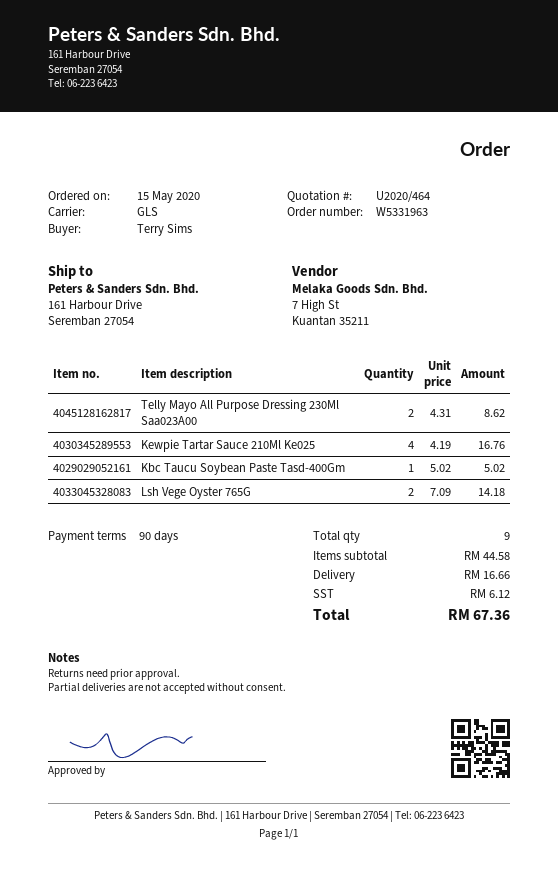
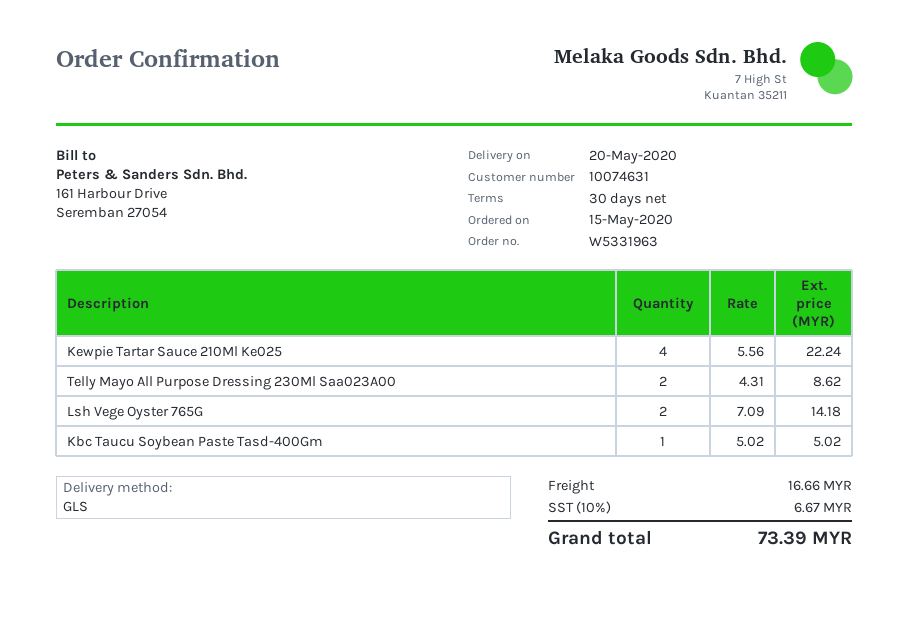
payment terms: 90 days -> 30 days
Kewpie Tartar Sauce 210Ml Ke025: 4 x 4.19 = 16.76 -> 4 x 5.56 = 22.24
tax: 6.12 -> 6.67
total: 67.36 -> 73.39

